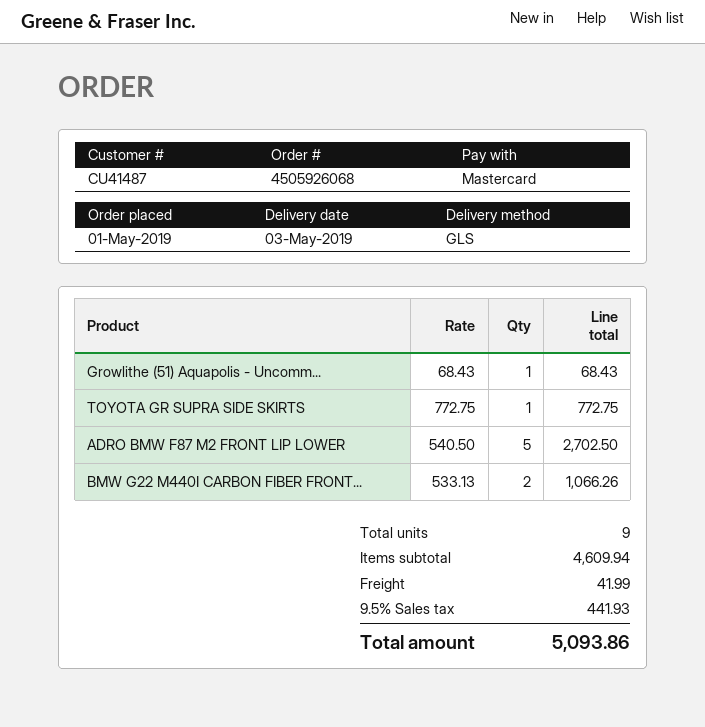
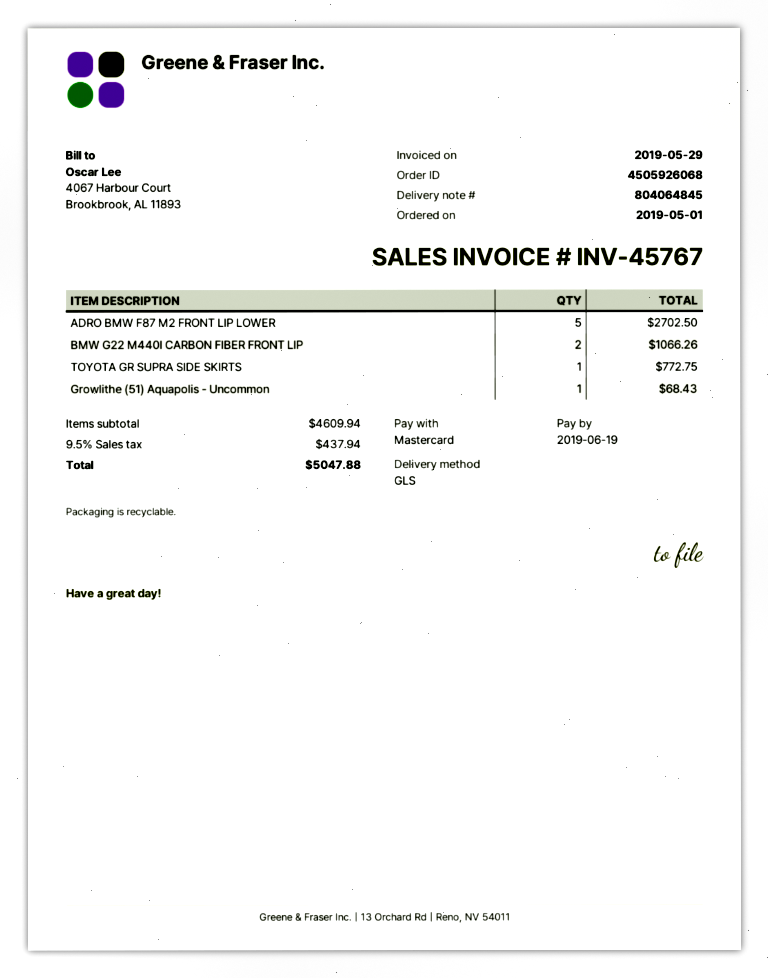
shipping: 41.99 -> none
tax: 9.5% = 441.93 -> 9.5% = 437.94
total: 5093.86 -> 5047.88

